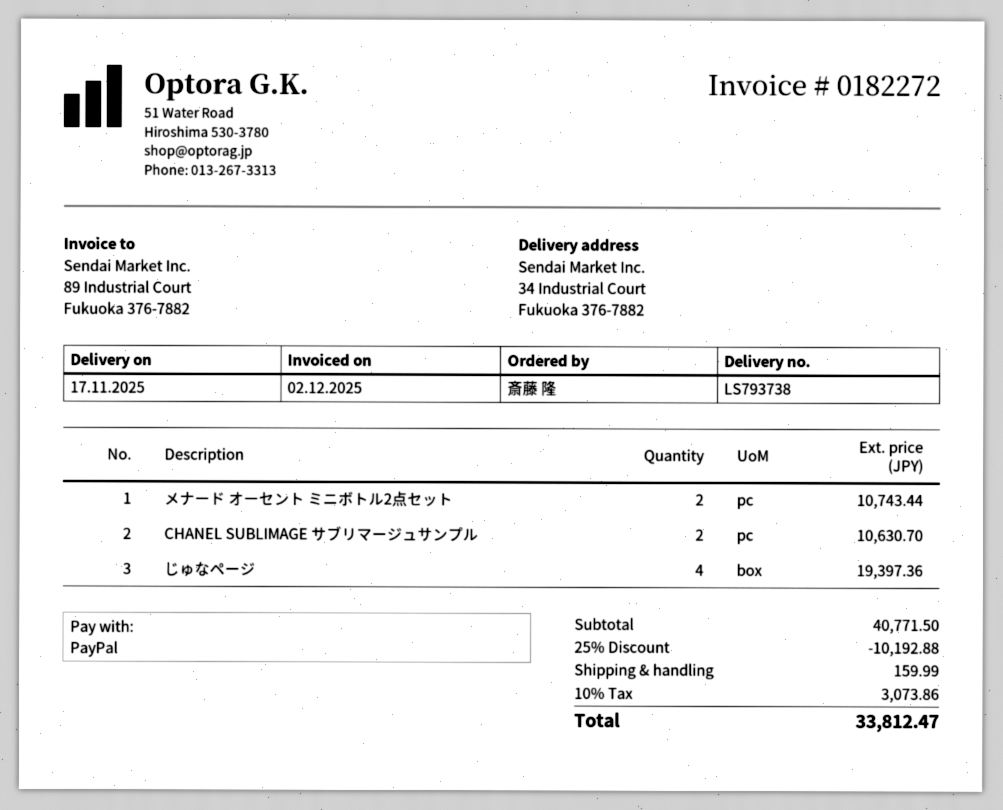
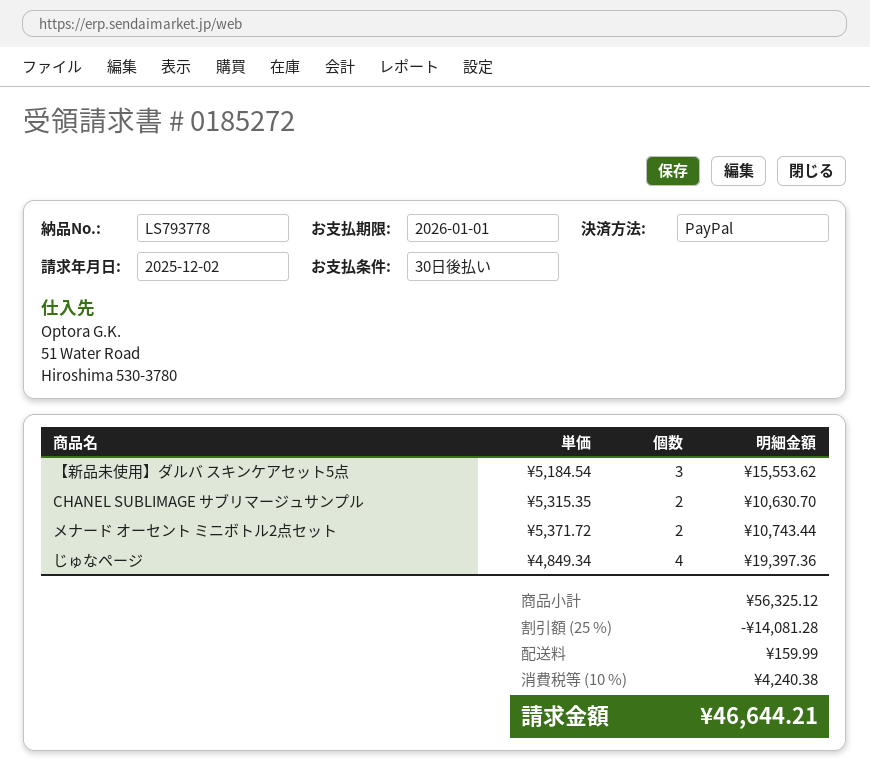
delivery note number: LS793738 -> LS793778
invoice number: 0182272 -> 0185272
【新品未使用】ダルバ スキンケアセット5点: none -> 3 for 15553.62
subtotal: 40771.50 -> 56325.12
discount: 25% = 10192.88 -> 25% = 14081.28
tax: 10% = 3073.86 -> 10% = 4240.38
total: 33812.47 -> 46644.21

